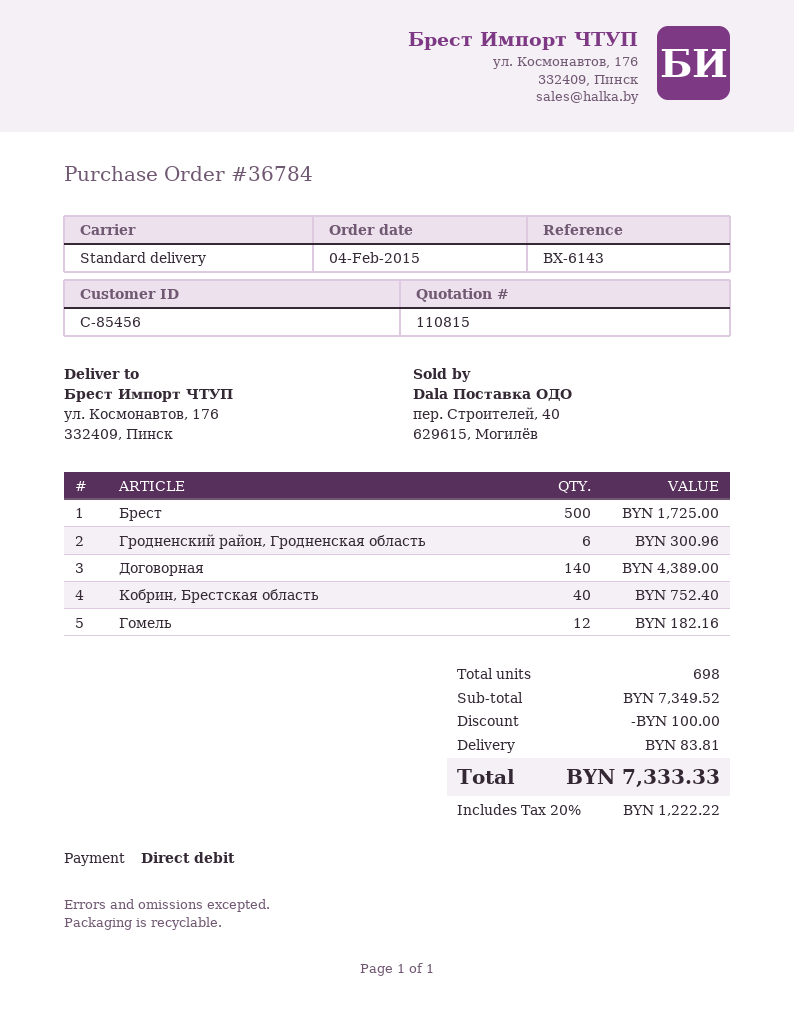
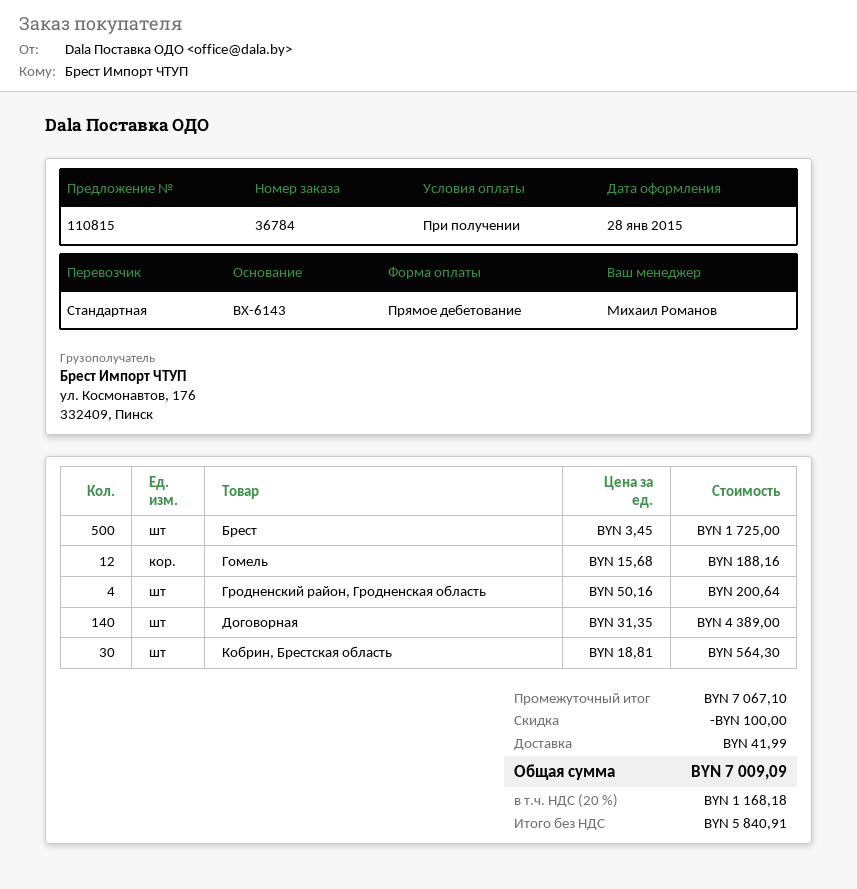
order date: 2015-02-04 -> 2015-01-28
Гродненский район, Гродненская область: 6 for 300.96 -> 4 for 200.64
Кобрин, Брестская область: 40 for 752.40 -> 30 for 564.30
Гомель: 12 for 182.16 -> 12 for 188.16
subtotal: 7349.52 -> 7067.10
shipping: 83.81 -> 41.99
tax: 20% = 1222.22 -> 20% = 1168.18
total: 7333.33 -> 7009.09

